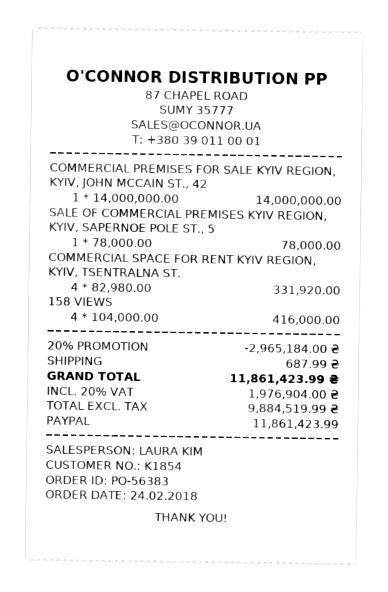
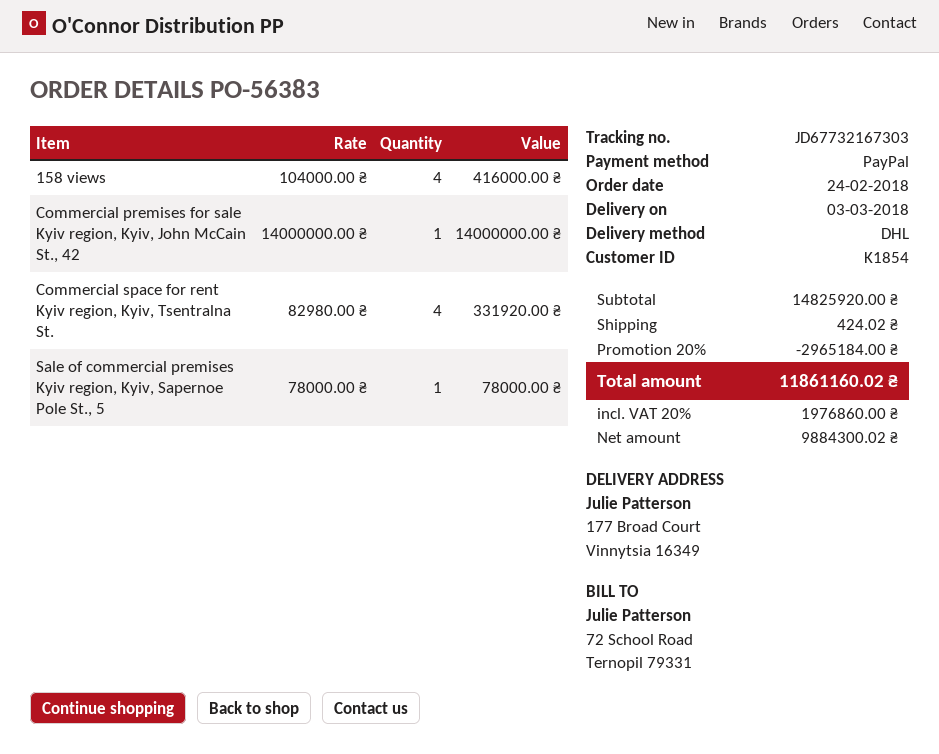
shipping: 687.99 -> 424.02
net: 9884519.99 -> 9884300.02
tax: 20% = 1976904.00 -> 20% = 1976860.00
total: 11861423.99 -> 11861160.02

